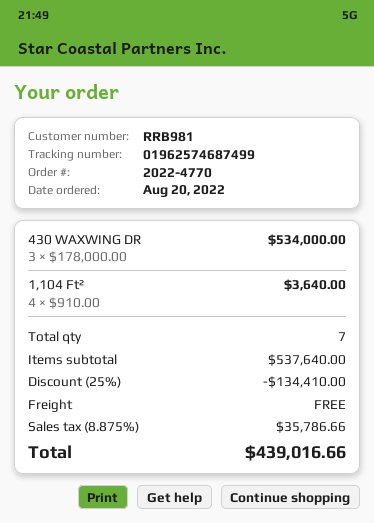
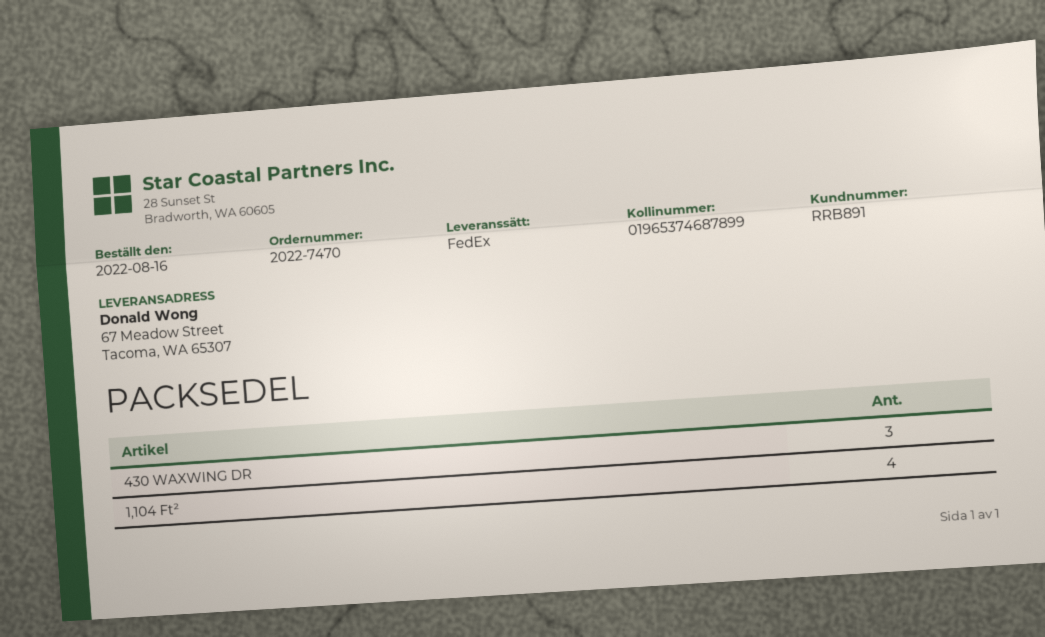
order number: 2022-4770 -> 2022-7470
order date: 2022-08-20 -> 2022-08-16
customer number: RRB981 -> RRB891
tracking number: 01962574687499 -> 01965374687899

